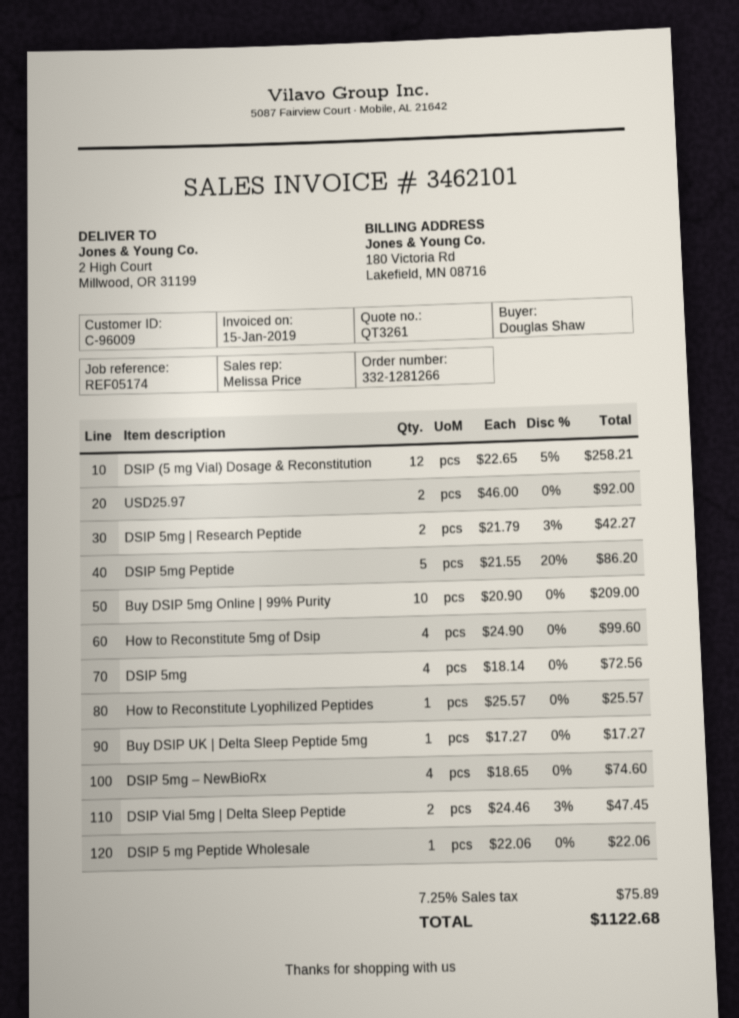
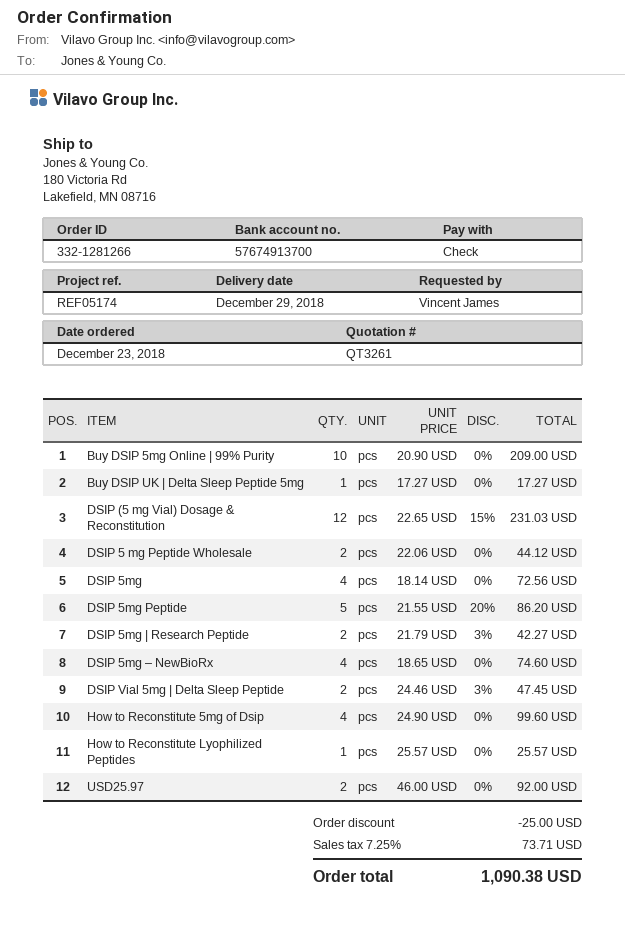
ordered by: Douglas Shaw -> Vincent James
ship to: 2 High Court, Millwood, OR 31199 -> 180 Victoria Rd, Lakefield, MN 08716
DSIP (5 mg Vial) Dosage & Reconstitution: 12 x 22.65 - 5% = 258.21 -> 12 x 22.65 - 15% = 231.03
DSIP 5 mg Peptide Wholesale: 1 x 22.06 = 22.06 -> 2 x 22.06 = 44.12
discount: none -> 25.00
tax: 7.25% = 75.89 -> 7.25% = 73.71
total: 1122.68 -> 1090.38

